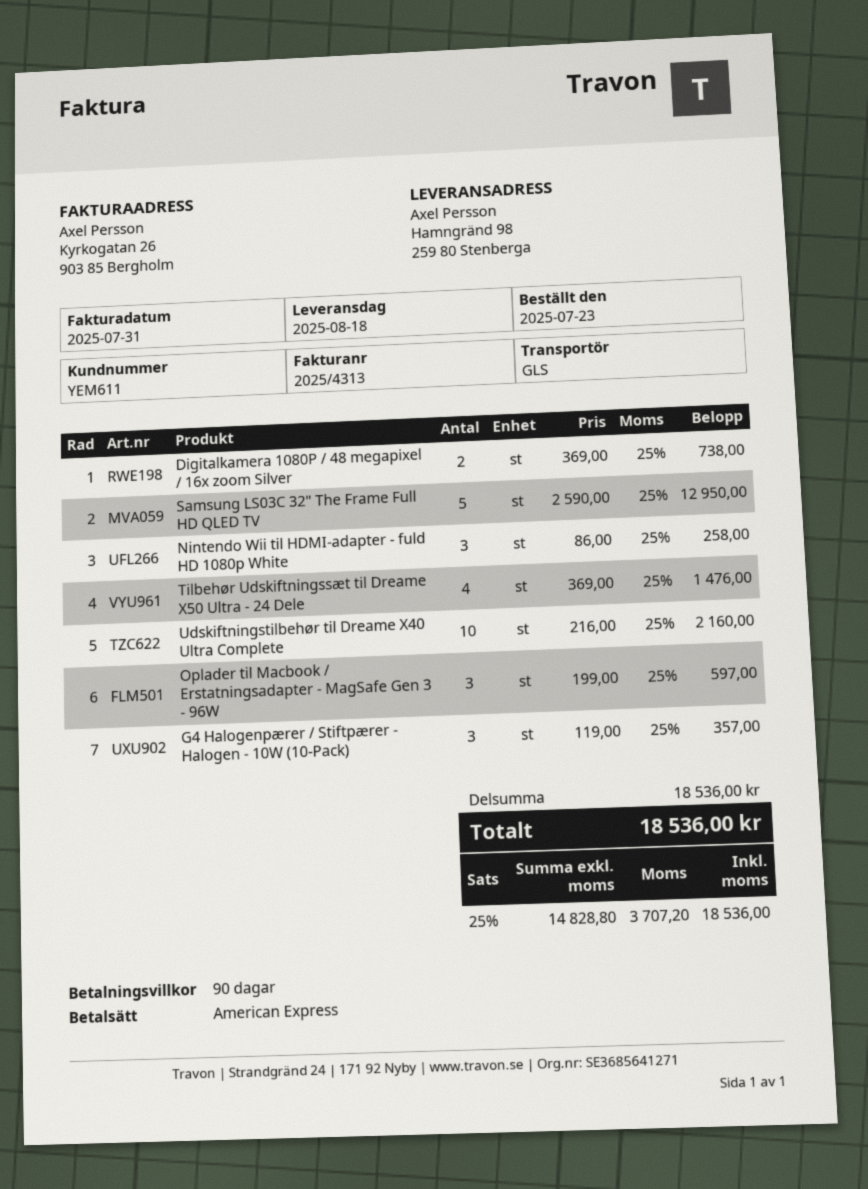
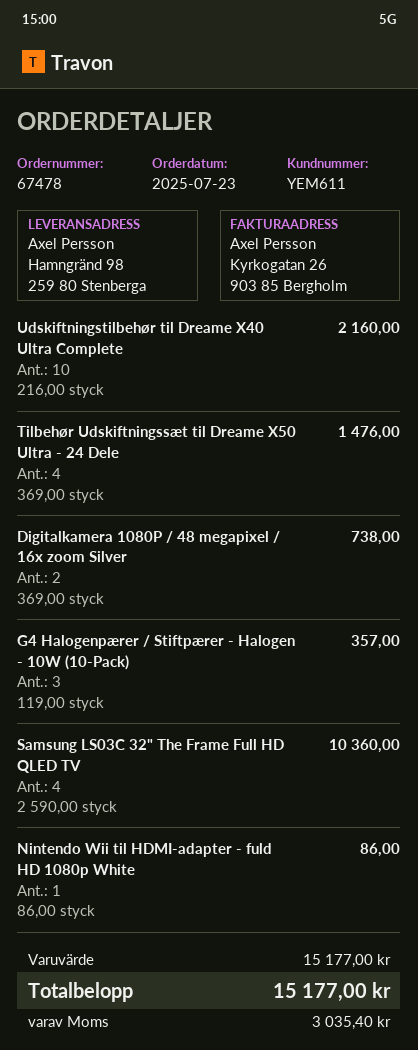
Samsung LS03C 32" The Frame Full HD QLED TV: 5 x 2590.00 = 12950.00 -> 4 x 2590.00 = 10360.00
Nintendo Wii til HDMI-adapter - fuld HD 1080p White: 3 x 86.00 = 258.00 -> 1 x 86.00 = 86.00
Oplader til Macbook / Erstatningsadapter - MagSafe Gen 3 - 96W: 3 x 199.00 = 597.00 -> none
subtotal: 18536.00 -> 15177.00
tax: 3707.20 -> 3035.40
total: 18536.00 -> 15177.00

